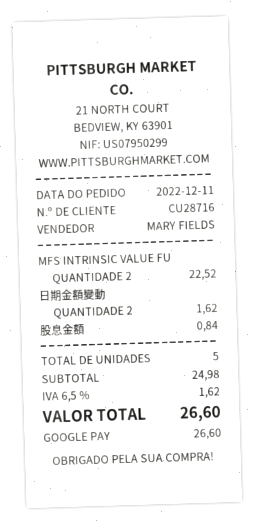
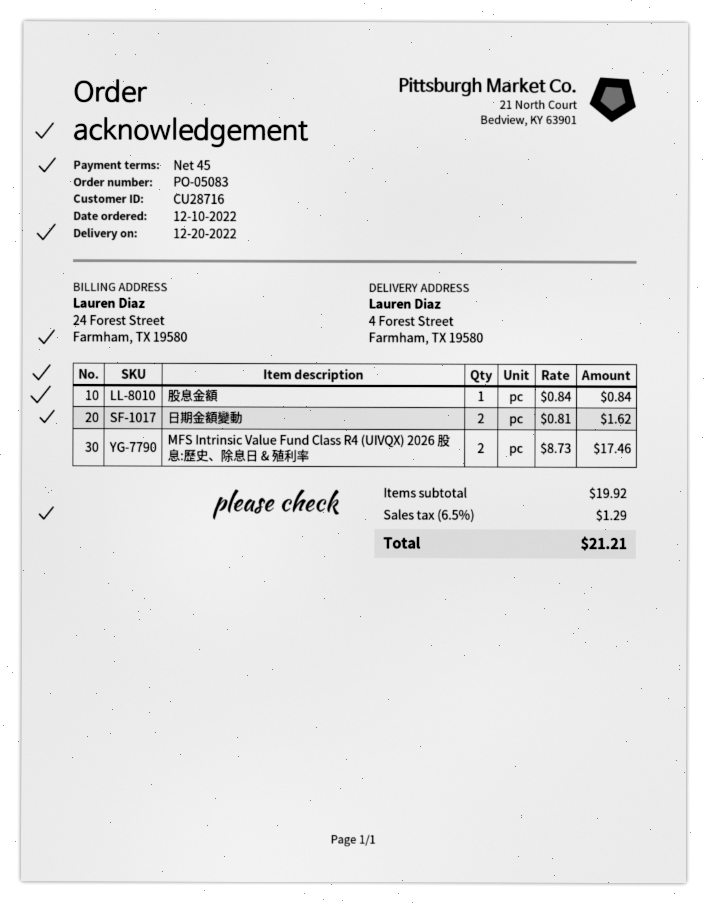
order date: 2022-12-11 -> 2022-12-10
MFS INTRINSIC VALUE FU: 2 for 22.52 -> 2 for 17.46
subtotal: 24.98 -> 19.92
tax: 6.5% = 1.62 -> 6.5% = 1.29
total: 26.60 -> 21.21

